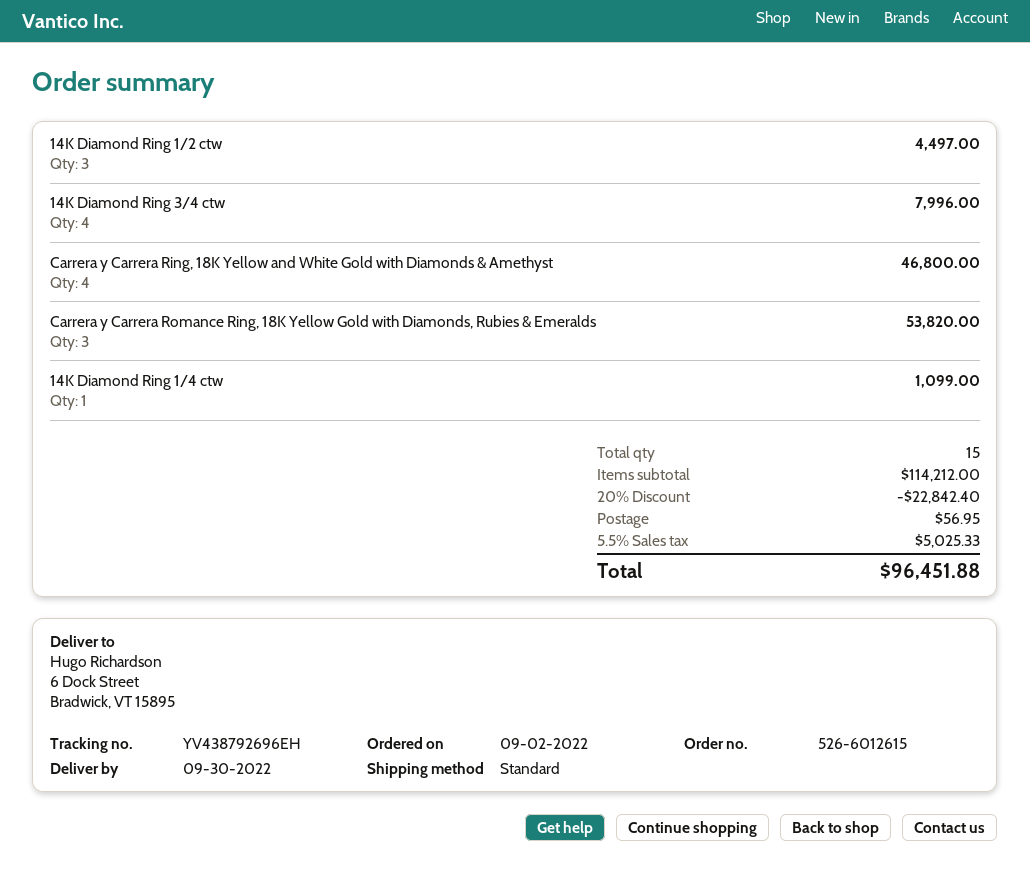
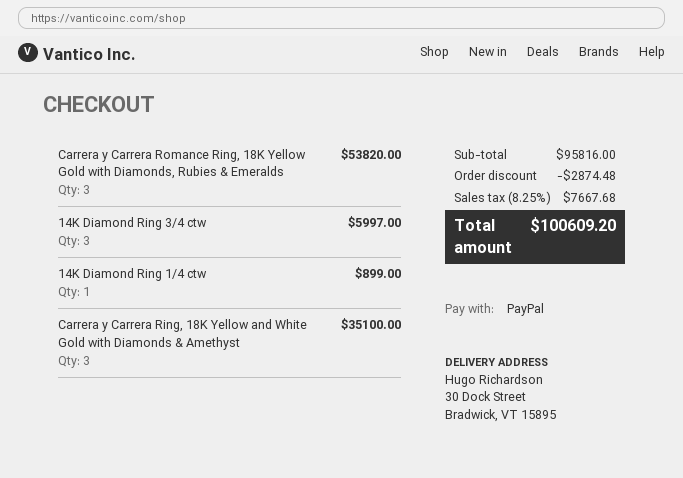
ship to: 6 Dock Street, Bradwick, VT 15895 -> 30 Dock Street, Bradwick, VT 15895
14K Diamond Ring 1/2 ctw: 3 for 4497.00 -> none
14K Diamond Ring 3/4 ctw: 4 for 7996.00 -> 3 for 5997.00
Carrera y Carrera Ring, 18K Yellow and White Gold with Diamonds & Amethyst: 4 for 46800.00 -> 3 for 35100.00
14K Diamond Ring 1/4 ctw: 1 for 1099.00 -> 1 for 899.00
subtotal: 114212.00 -> 95816.00
discount: 22842.40 -> 2874.48
shipping: 56.95 -> none
tax: 5.5% = 5025.33 -> 8.25% = 7667.68
total: 96451.88 -> 100609.20

